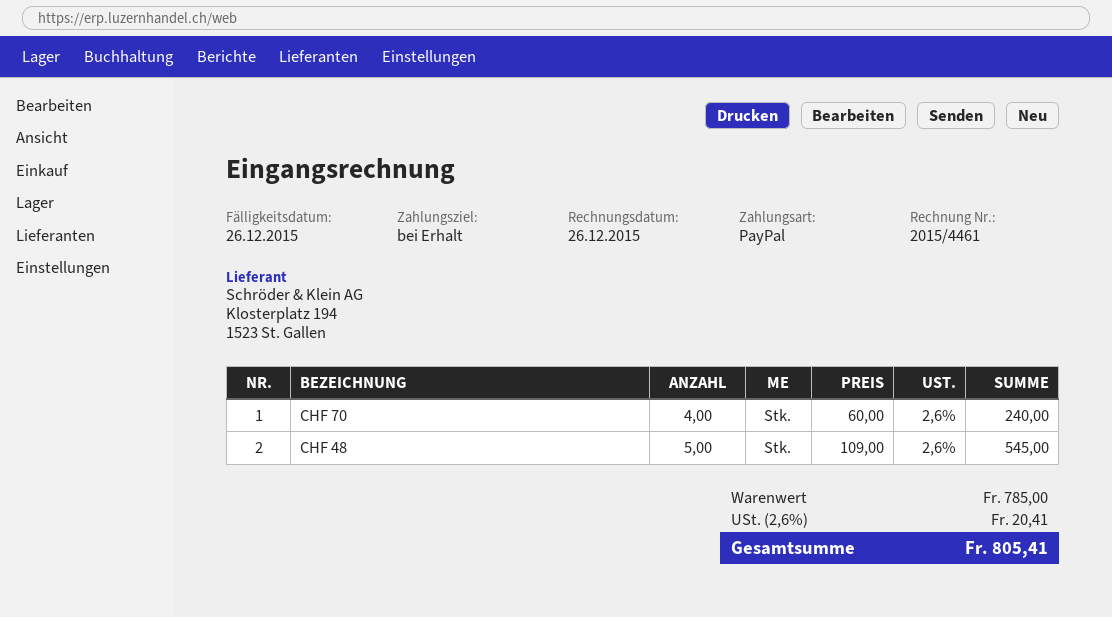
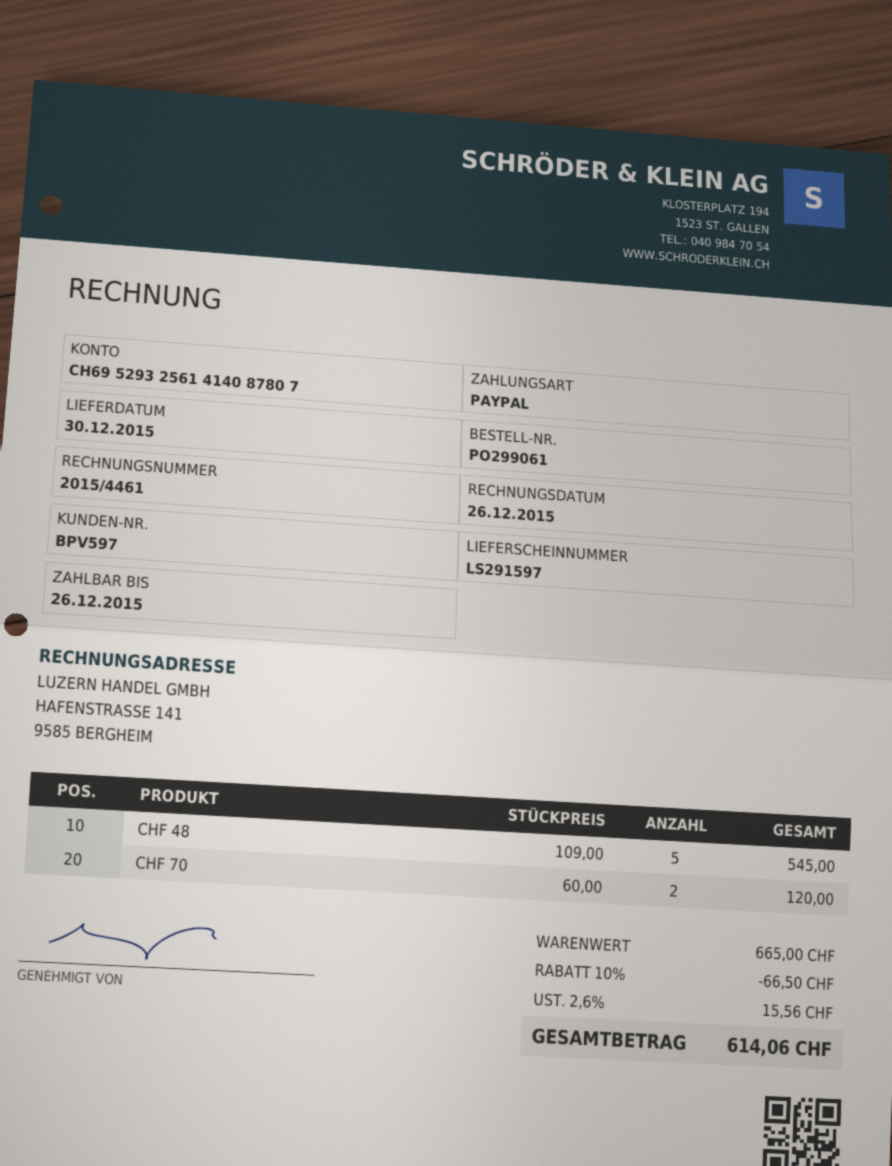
CHF 70: 4 x 60.00 = 240.00 -> 2 x 60.00 = 120.00
subtotal: 785.00 -> 665.00
discount: none -> 10% = 66.50
tax: 2.6% = 20.41 -> 2.6% = 15.56
total: 805.41 -> 614.06

